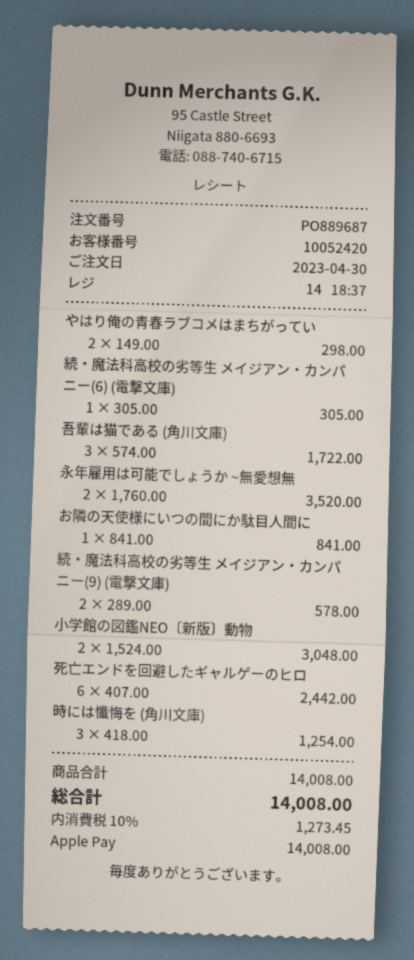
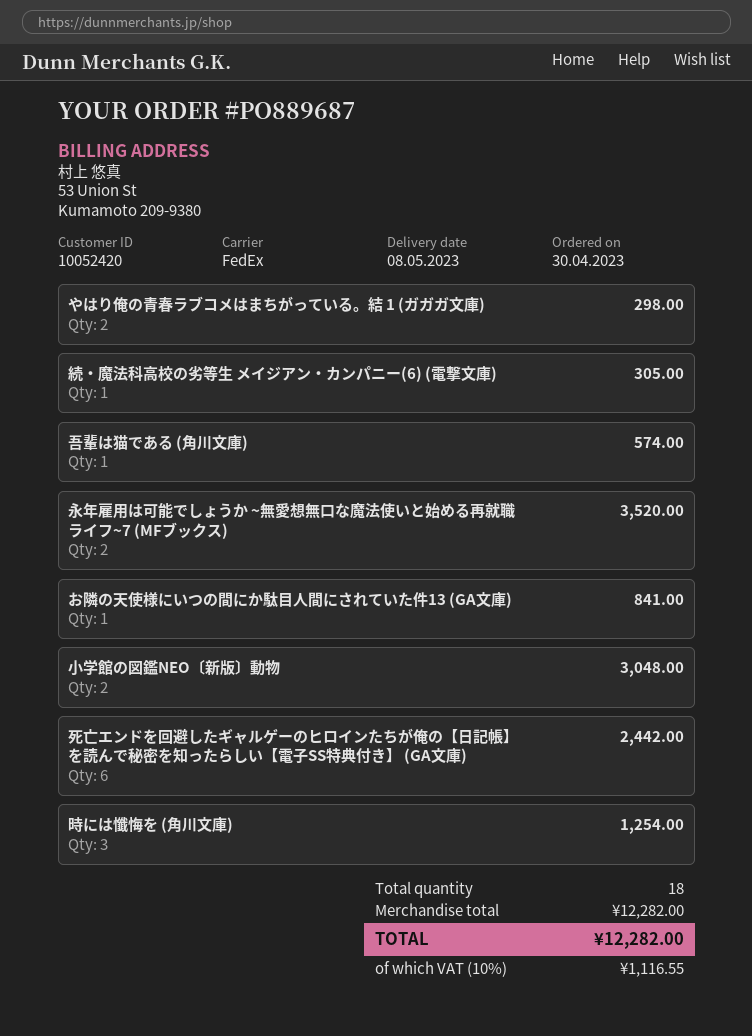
吾輩は猫である (角川文庫): 3 for 1722.00 -> 1 for 574.00
続・魔法科高校の劣等生 メイジアン・カンパニー(9) (電撃文庫): 2 for 578.00 -> none
subtotal: 14008.00 -> 12282.00
tax: 10% = 1273.45 -> 10% = 1116.55
total: 14008.00 -> 12282.00

